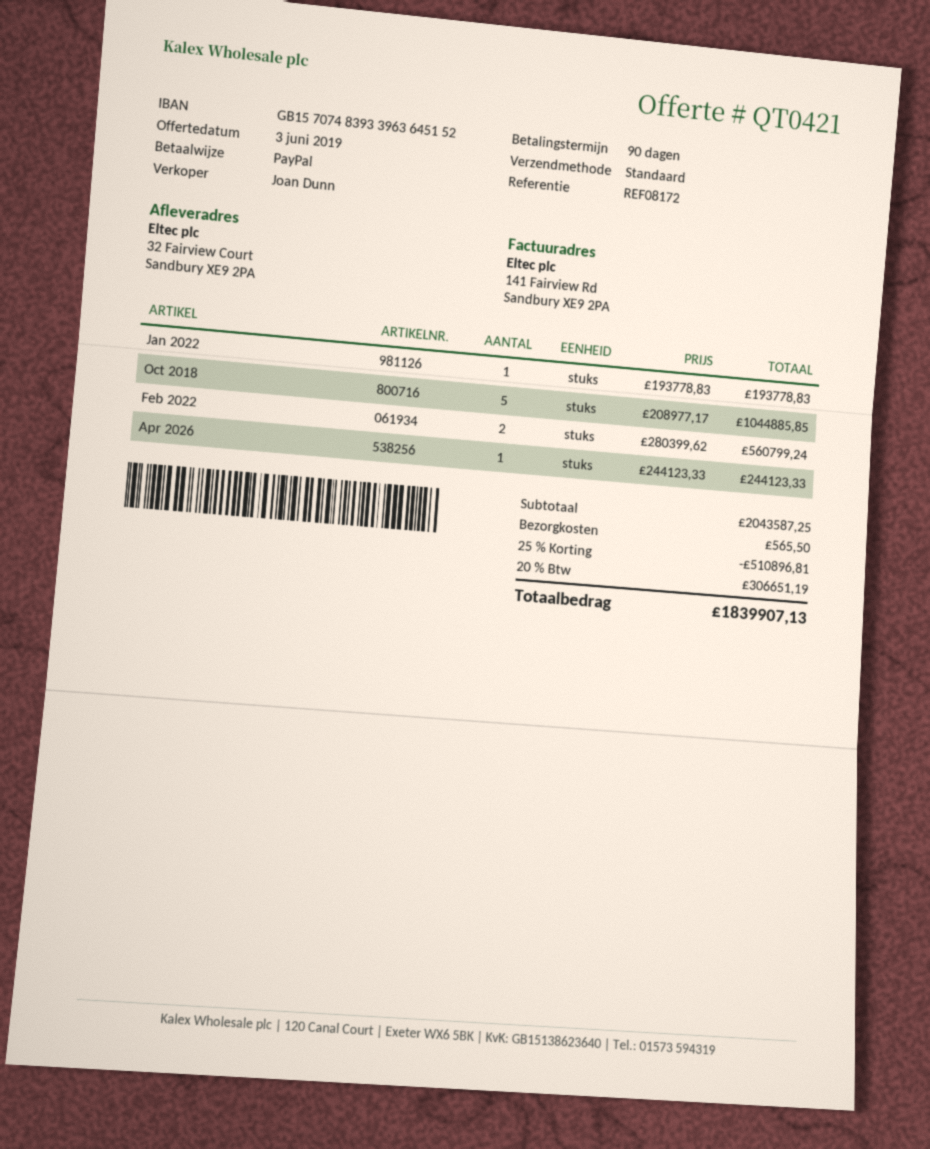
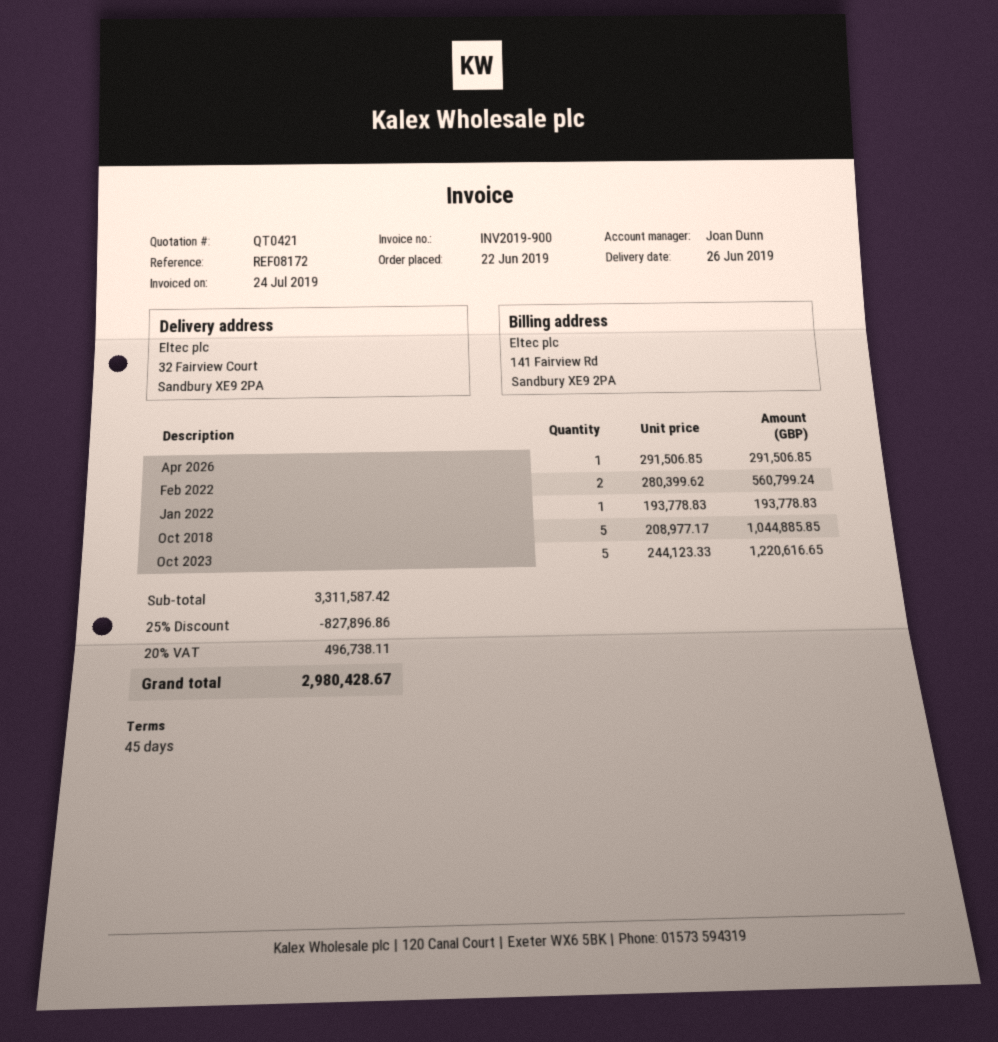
payment terms: 90 days -> 45 days
Apr 2026: 1 x 244123.33 = 244123.33 -> 1 x 291506.85 = 291506.85
Oct 2023: none -> 5 x 244123.33 = 1220616.65
subtotal: 2043587.25 -> 3311587.42
discount: 25% = 510896.81 -> 25% = 827896.86
shipping: 565.50 -> none
tax: 20% = 306651.19 -> 20% = 496738.11
total: 1839907.13 -> 2980428.67

